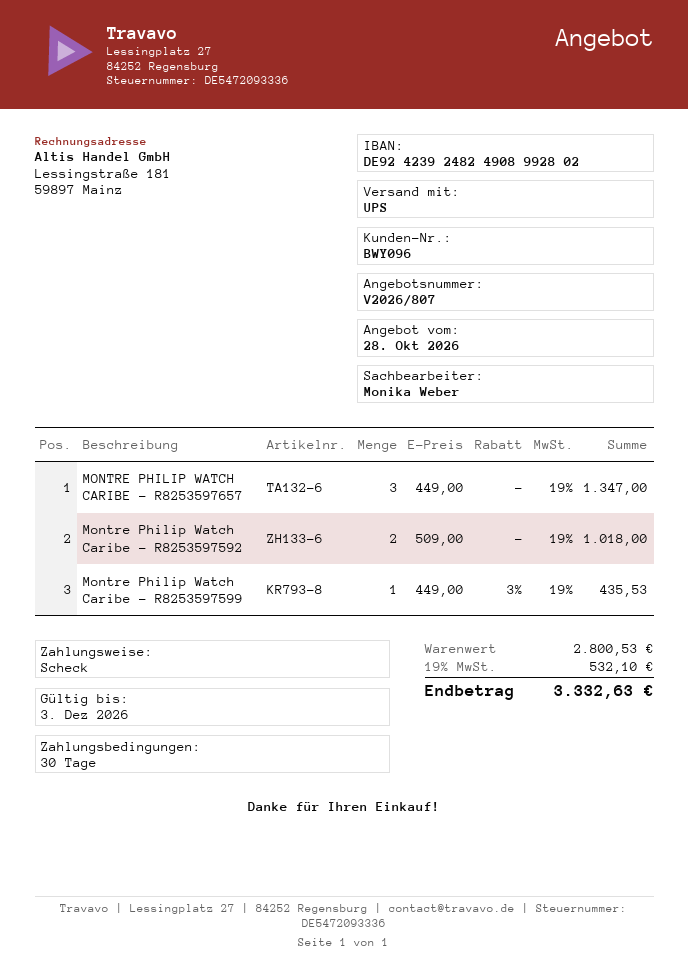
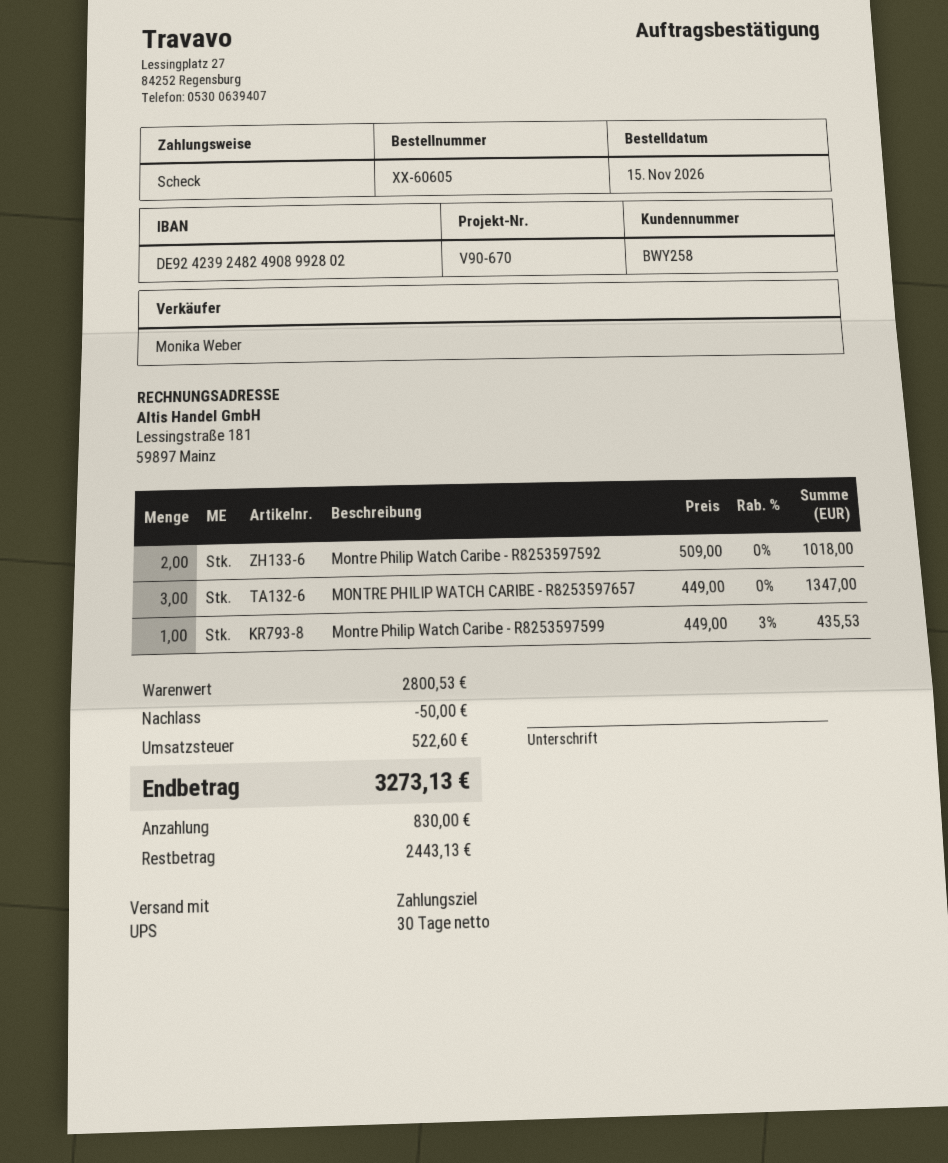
customer number: BWY096 -> BWY258
discount: none -> 50.00
tax: 532.10 -> 522.60
total: 3332.63 -> 3273.13

